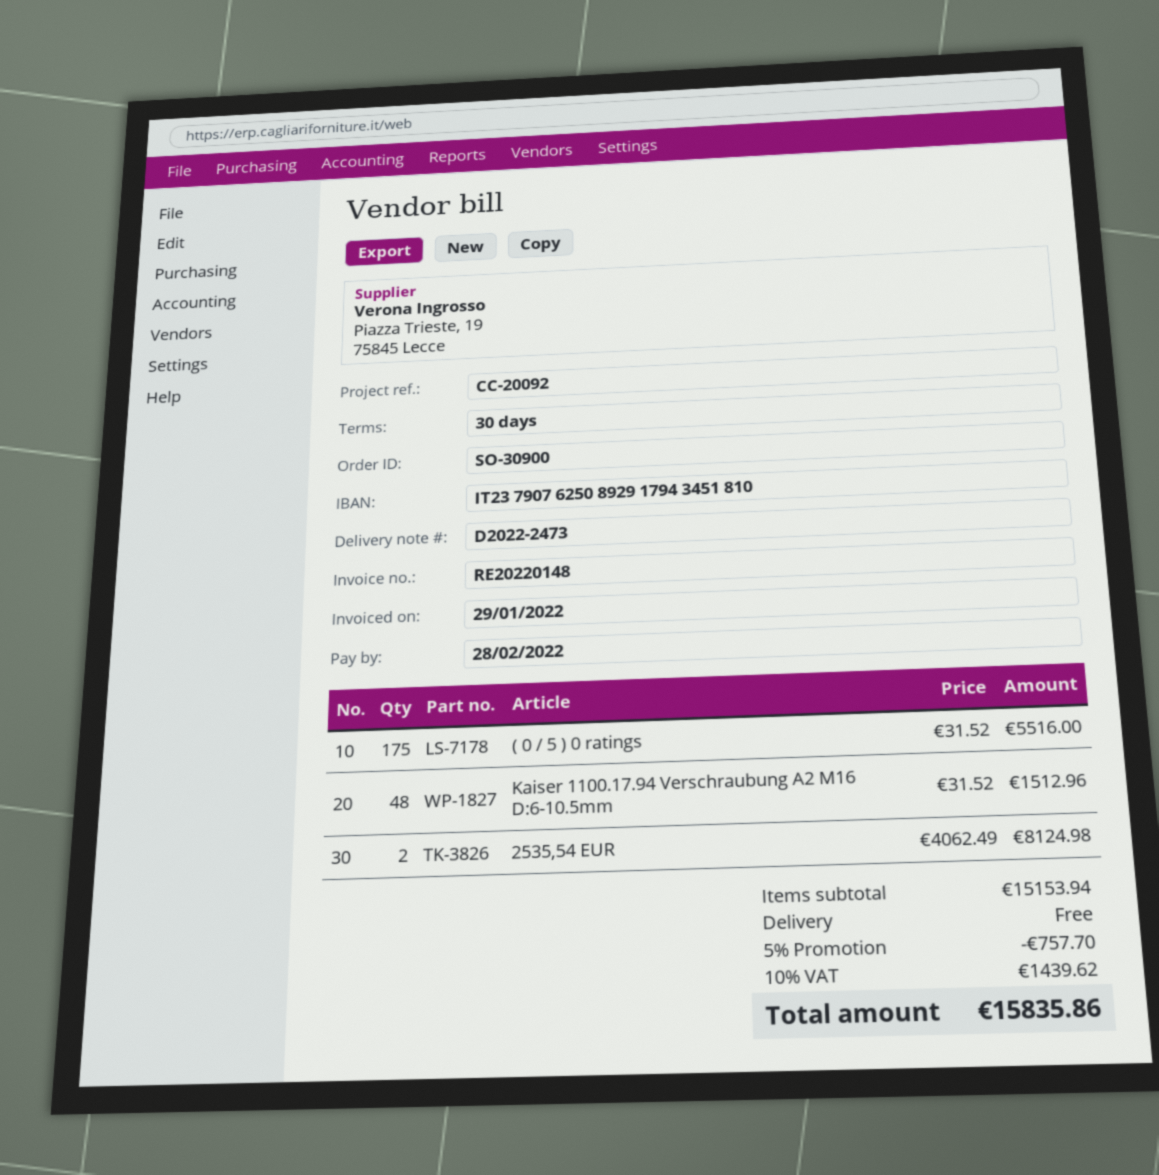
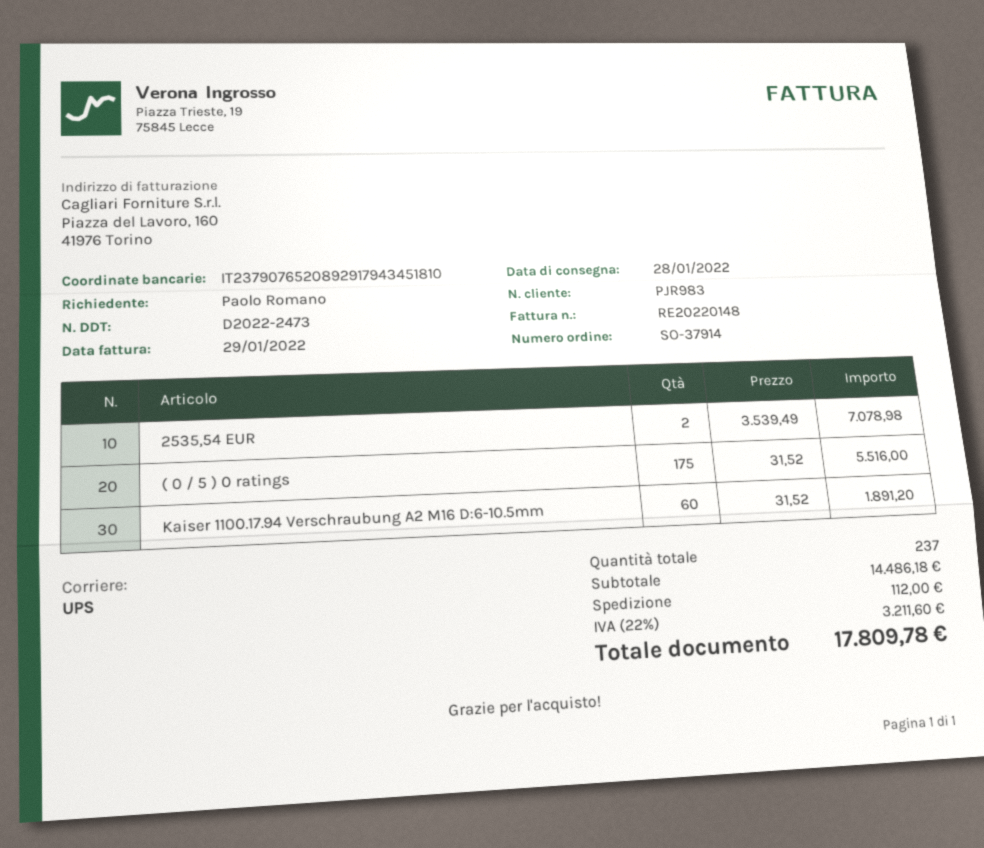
order number: SO-30900 -> SO-37914
bank account: IT2379076250892917943451810 -> IT2379076520892917943451810
Kaiser 1100.17.94 Verschraubung A2 M16 D:6-10.5mm: 48 x 31.52 = 1512.96 -> 60 x 31.52 = 1891.20
2535,54 EUR: 2 x 4062.49 = 8124.98 -> 2 x 3539.49 = 7078.98
subtotal: 15153.94 -> 14486.18
discount: 5% = 757.70 -> none
shipping: 0.00 -> 112.00
tax: 10% = 1439.62 -> 22% = 3211.60
total: 15835.86 -> 17809.78

